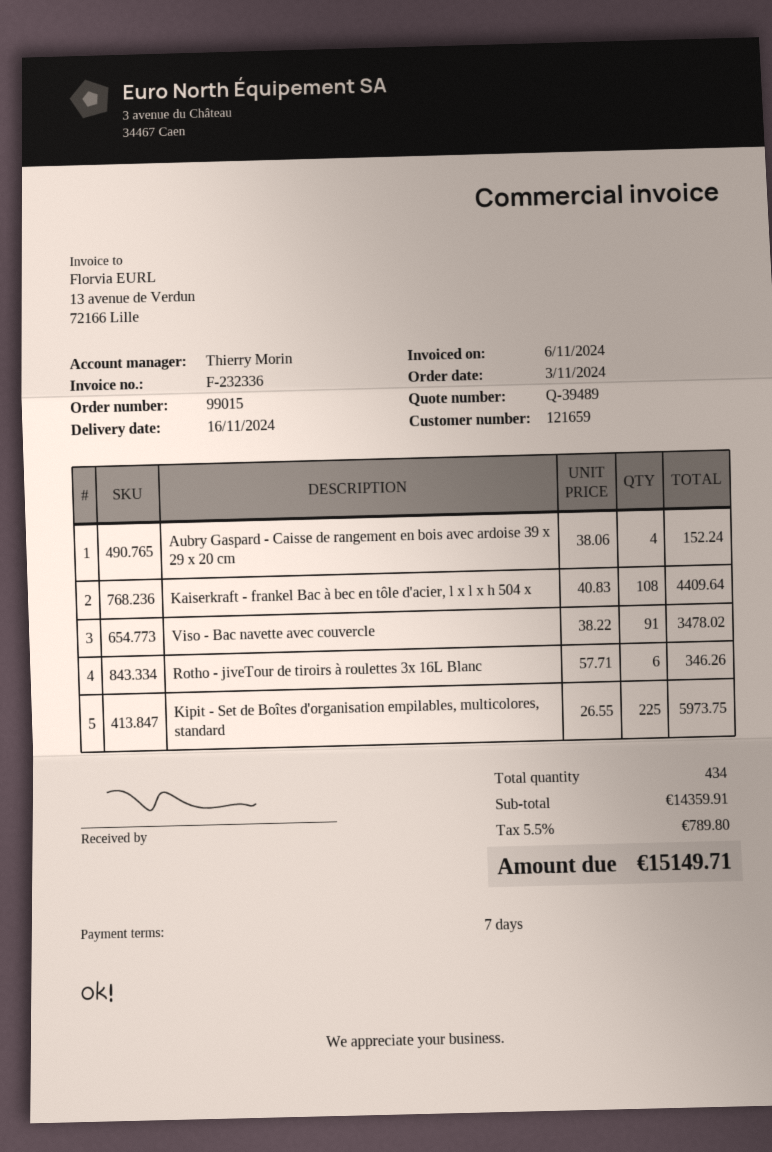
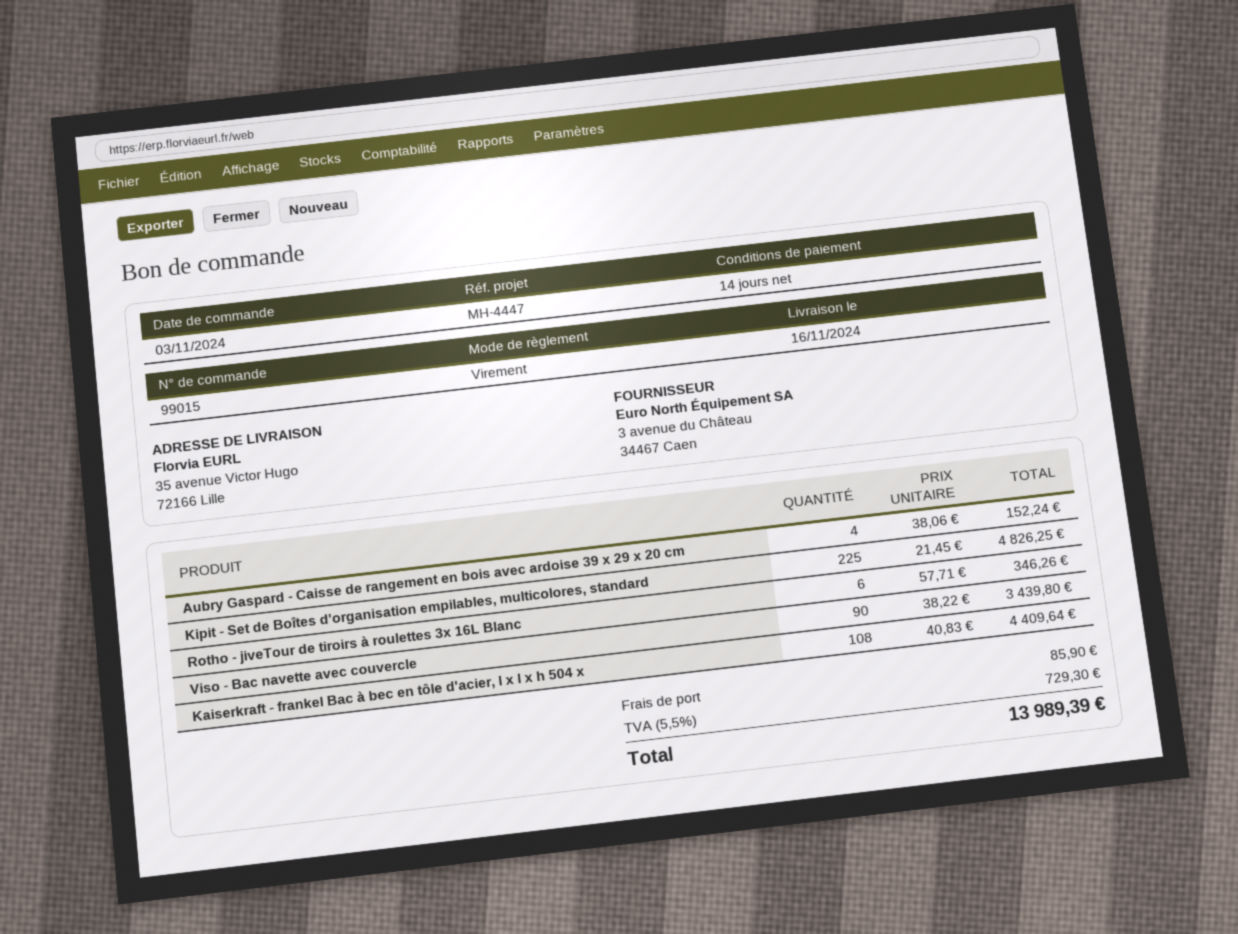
payment terms: 7 days -> 14 days
Viso - Bac navette avec couvercle: 91 x 38.22 = 3478.02 -> 90 x 38.22 = 3439.80
Kipit - Set de Boîtes d'organisation empilables, multicolores, standard: 225 x 26.55 = 5973.75 -> 225 x 21.45 = 4826.25
shipping: none -> 85.90
tax: 5.5% = 789.80 -> 5.5% = 729.30
total: 15149.71 -> 13989.39

